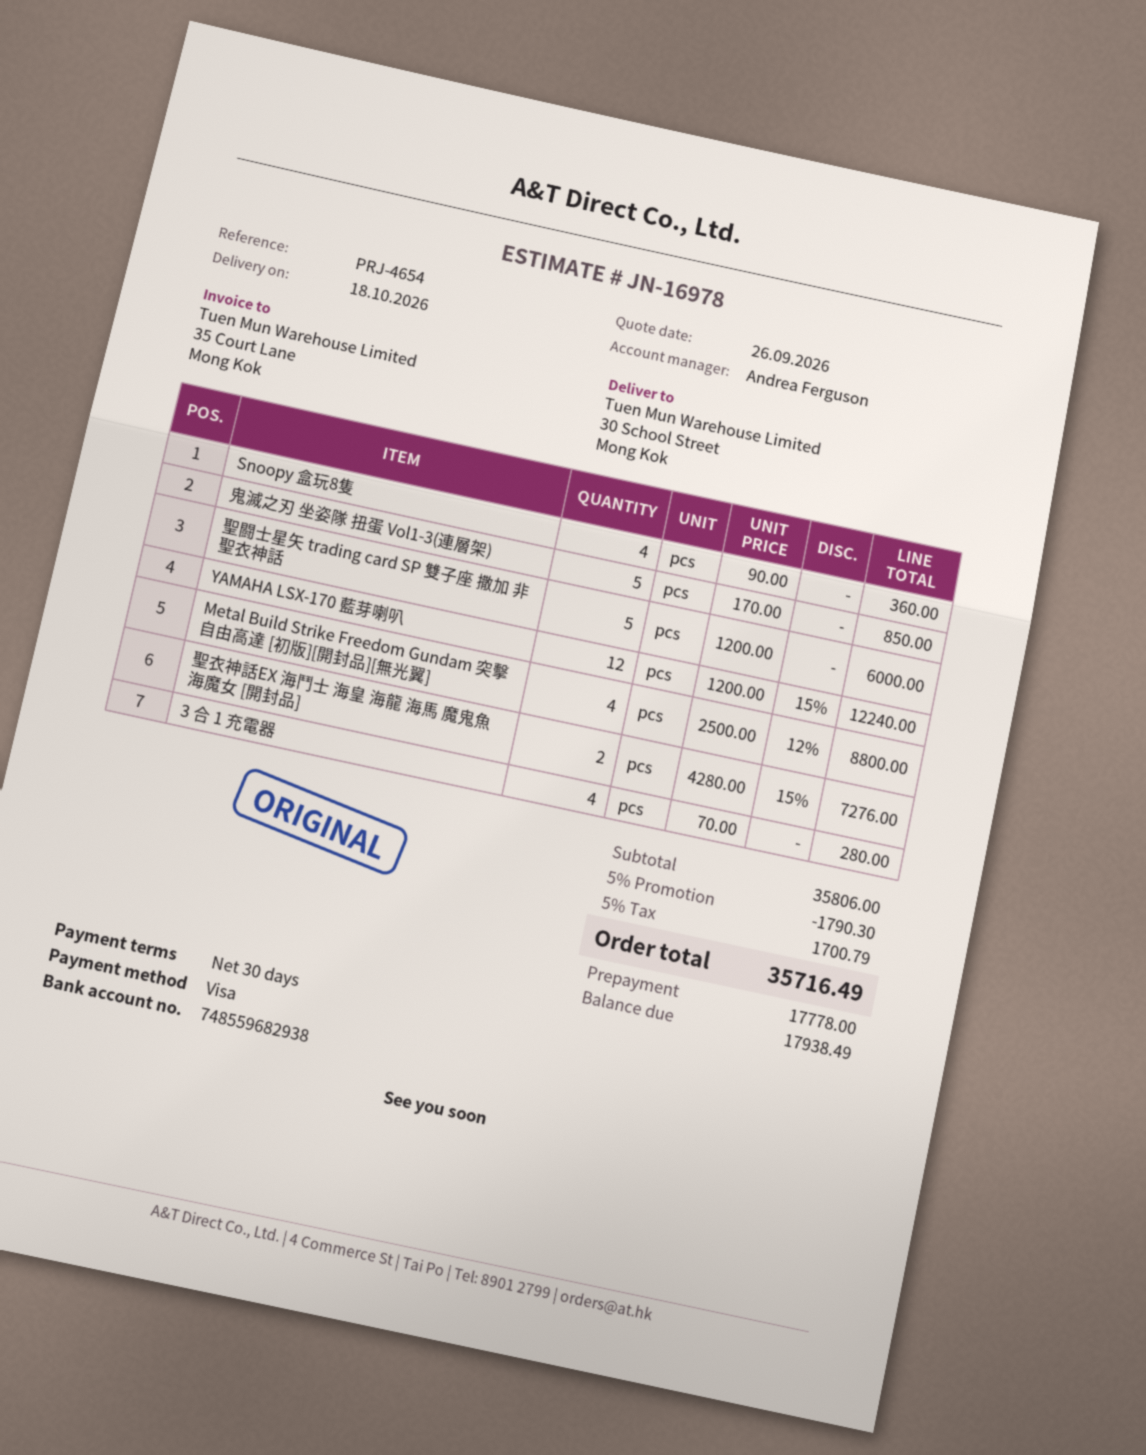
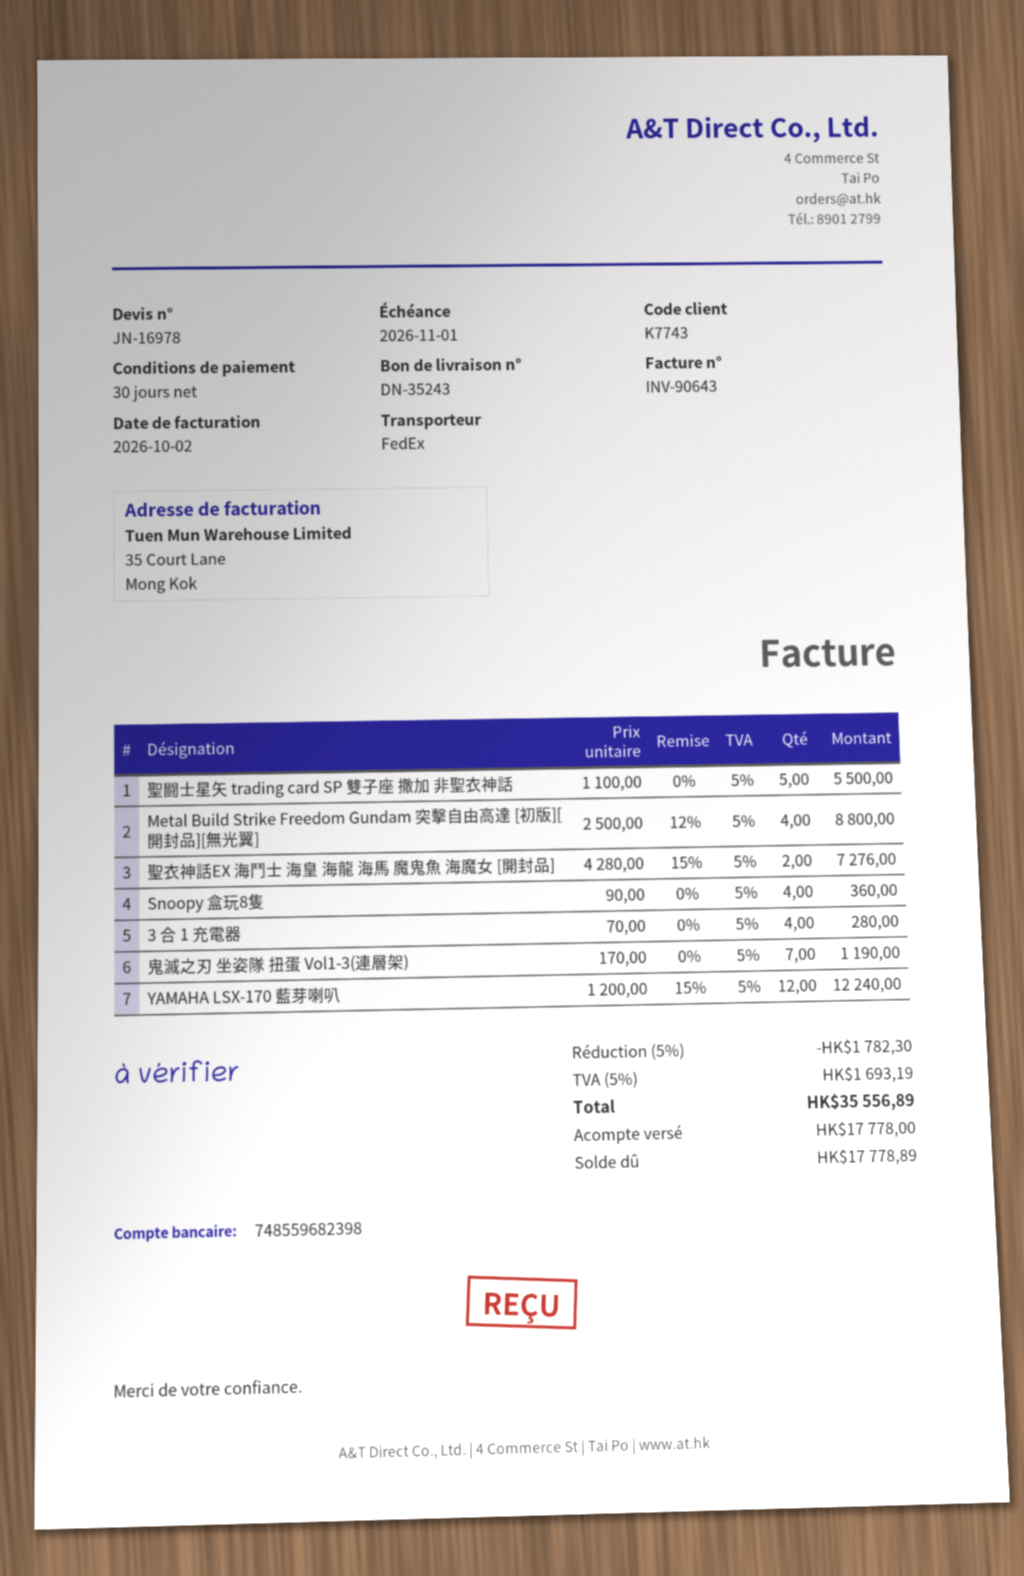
bank account: 748559682938 -> 748559682398
鬼滅之刃 坐姿隊 扭蛋 Vol1-3(連層架): 5 x 170.00 = 850.00 -> 7 x 170.00 = 1190.00
聖闘士星矢 trading card SP 雙子座 撒加 非聖衣神話: 5 x 1200.00 = 6000.00 -> 5 x 1100.00 = 5500.00
discount: 5% = 1790.30 -> 5% = 1782.30
tax: 5% = 1700.79 -> 5% = 1693.19
total: 35716.49 -> 35556.89
balance: 17938.49 -> 17778.89

